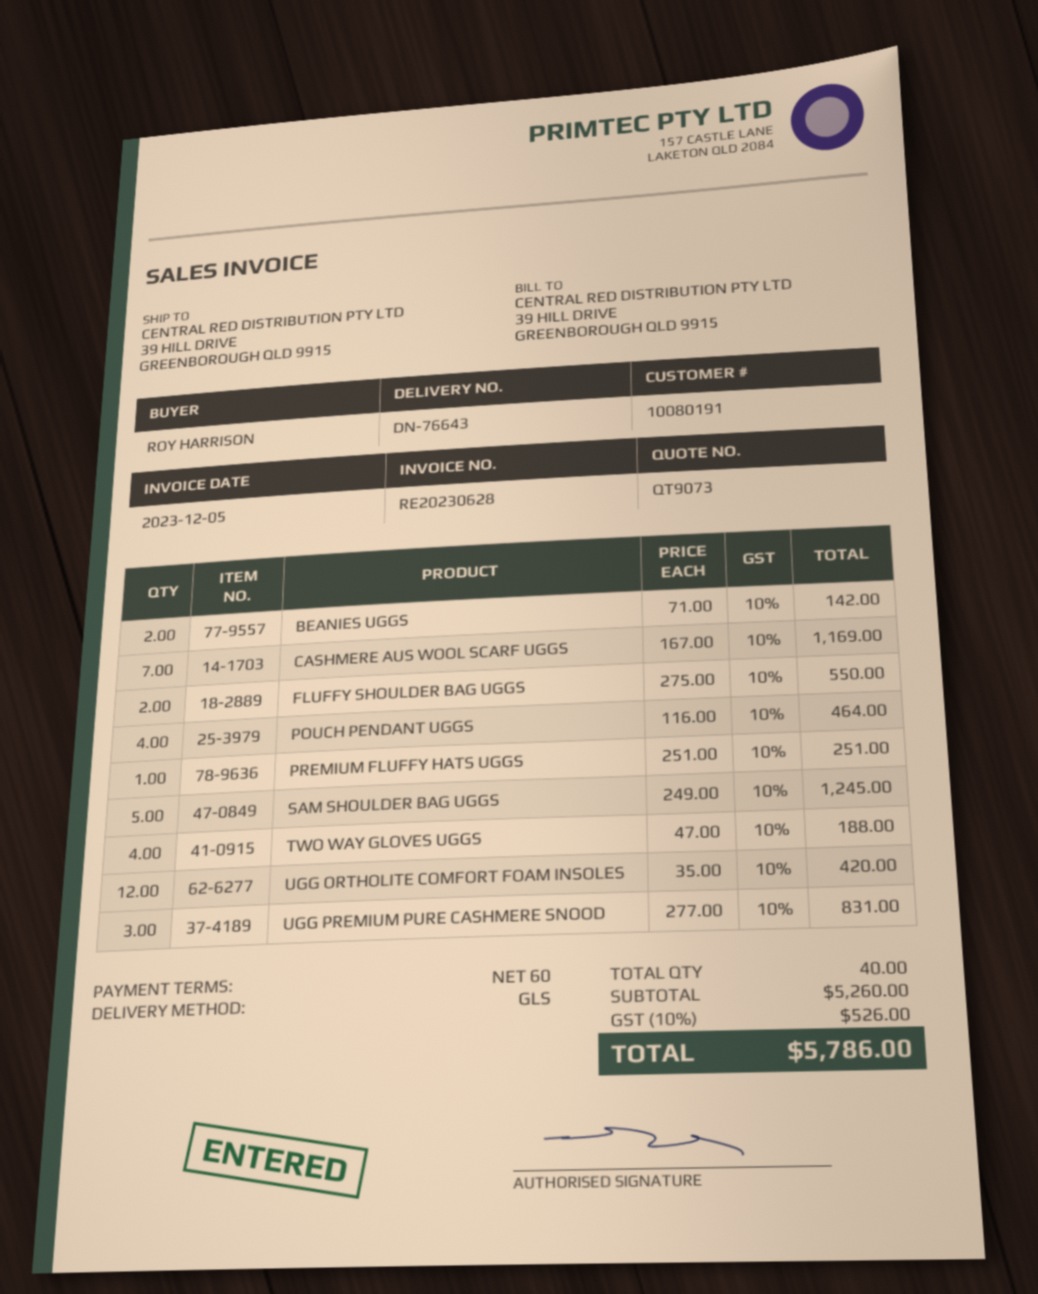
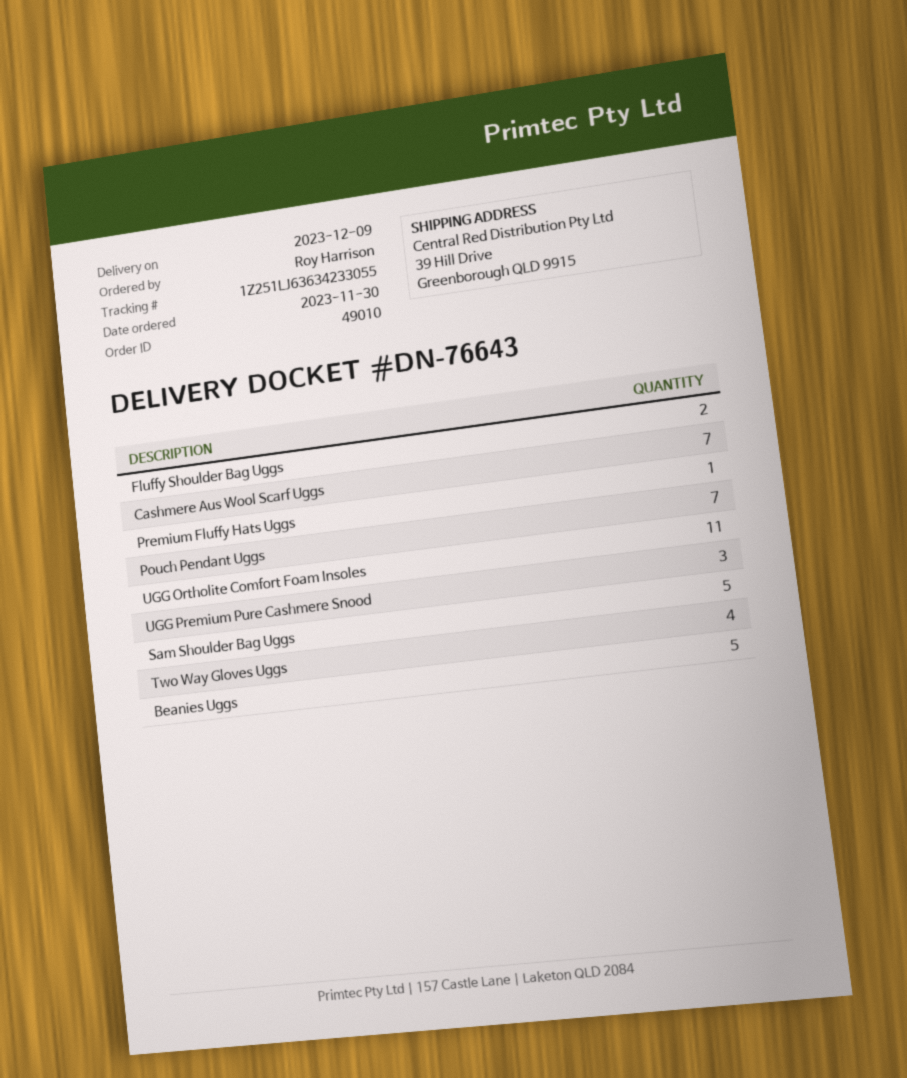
BEANIES UGGS: 2 -> 5
POUCH PENDANT UGGS: 4 -> 7
UGG ORTHOLITE COMFORT FOAM INSOLES: 12 -> 11

